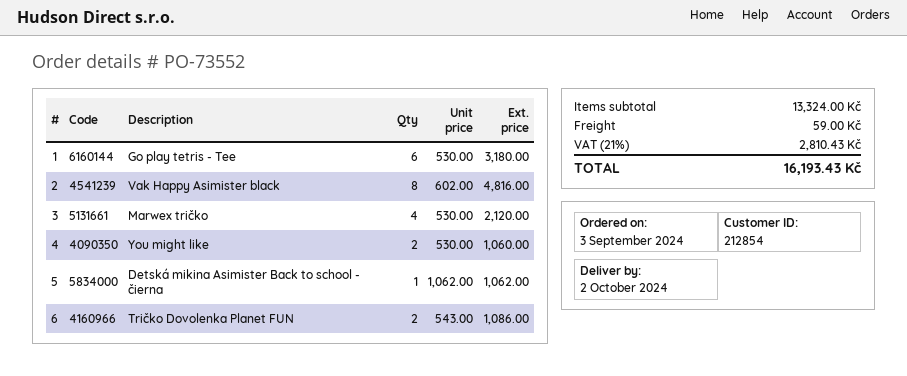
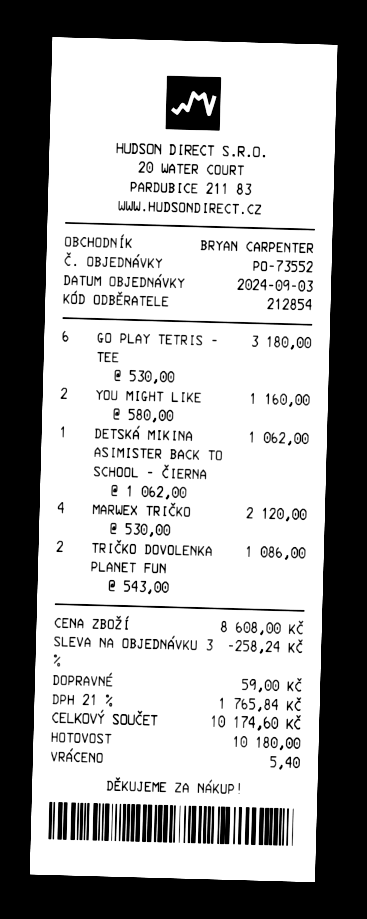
Vak Happy Asimister black: 8 x 602.00 = 4816.00 -> none
You might like: 2 x 530.00 = 1060.00 -> 2 x 580.00 = 1160.00
subtotal: 13324.00 -> 8608.00
discount: none -> 3% = 258.24
tax: 21% = 2810.43 -> 21% = 1765.84
total: 16193.43 -> 10174.60

